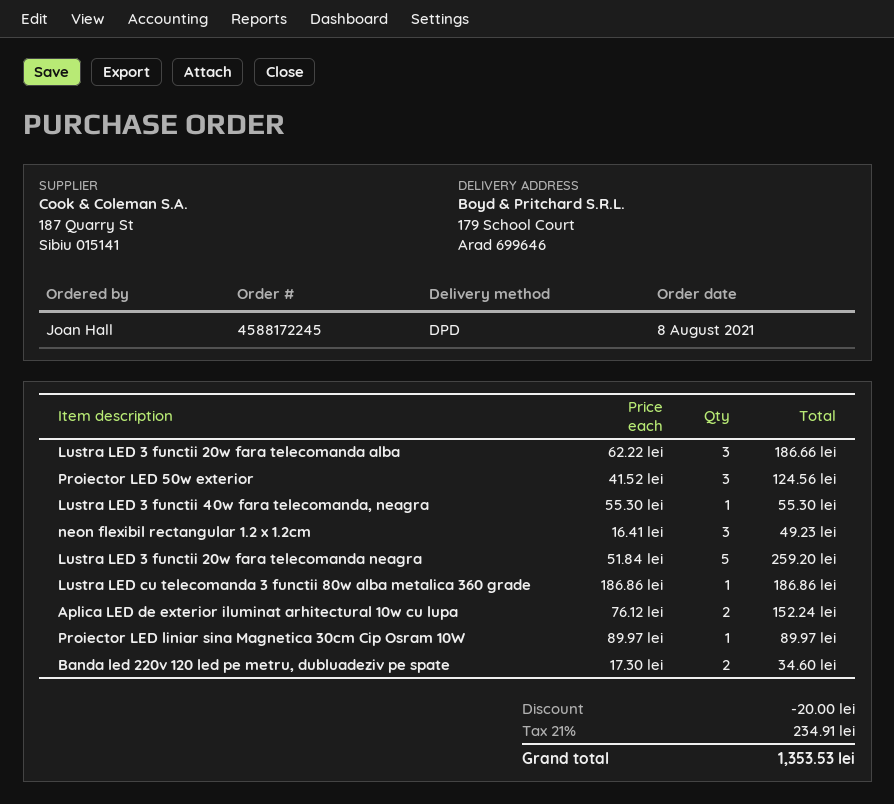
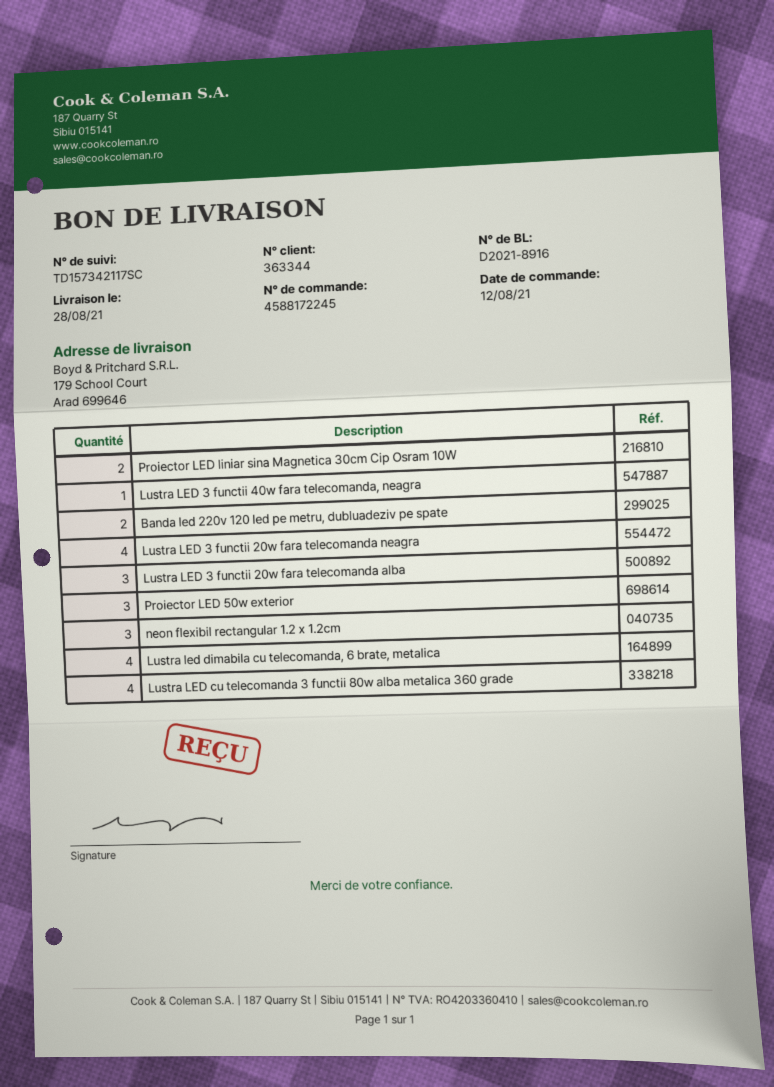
order date: 2021-08-08 -> 2021-08-12
Lustra LED 3 functii 20w fara telecomanda neagra: 5 -> 4
Lustra LED cu telecomanda 3 functii 80w alba metalica 360 grade: 1 -> 4
Aplica LED de exterior iluminat arhitectural 10w cu lupa: 2 -> none
Proiector LED liniar sina Magnetica 30cm Cip Osram 10W: 1 -> 2
Lustra led dimabila cu telecomanda, 6 brate, metalica: none -> 4

